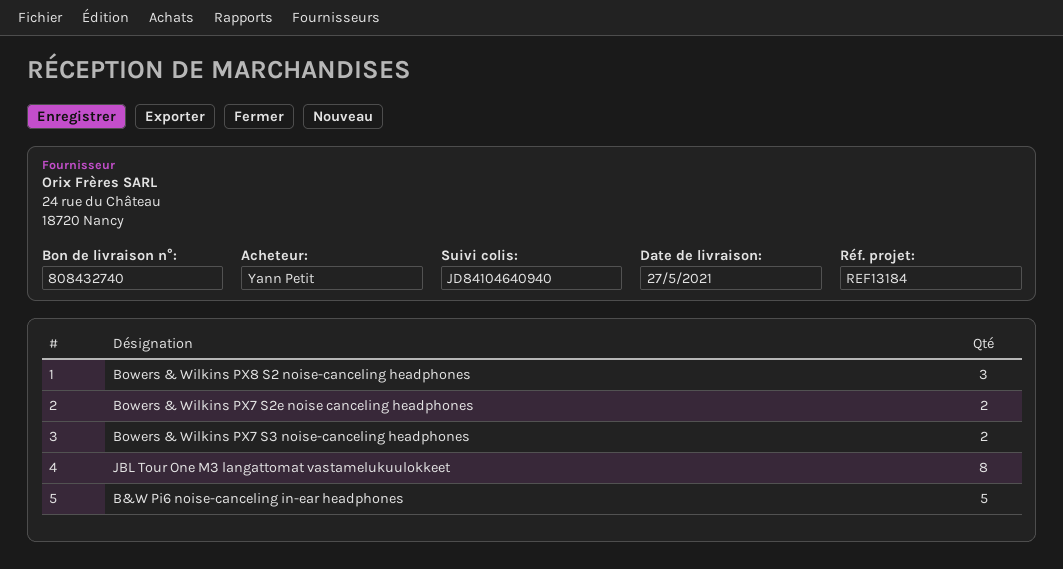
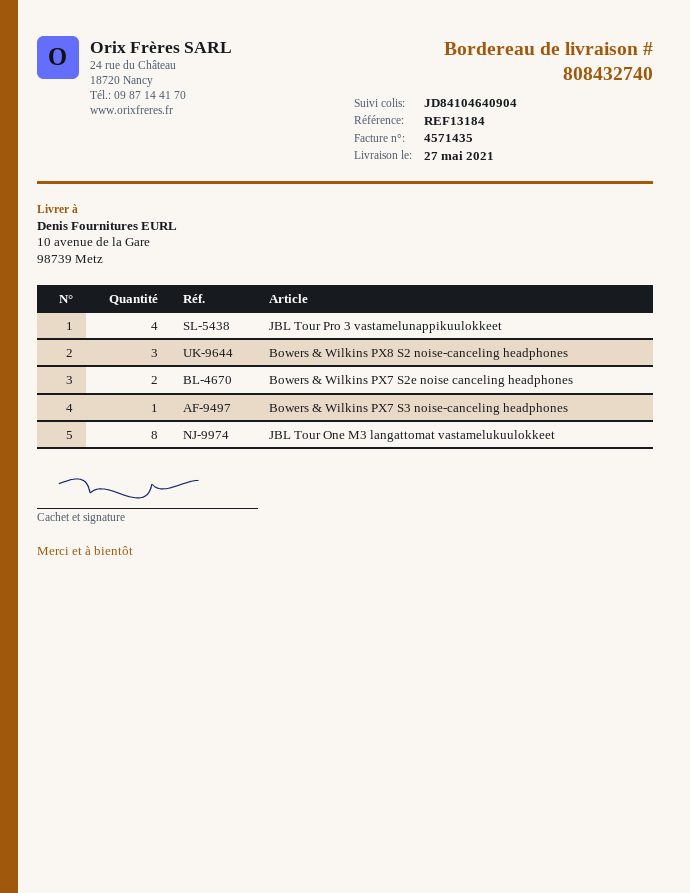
tracking number: JD84104640940 -> JD84104640904
Bowers & Wilkins PX7 S3 noise-canceling headphones: 2 -> 1
B&W Pi6 noise-canceling in-ear headphones: 5 -> none
JBL Tour Pro 3 vastamelunappikuulokkeet: none -> 4

